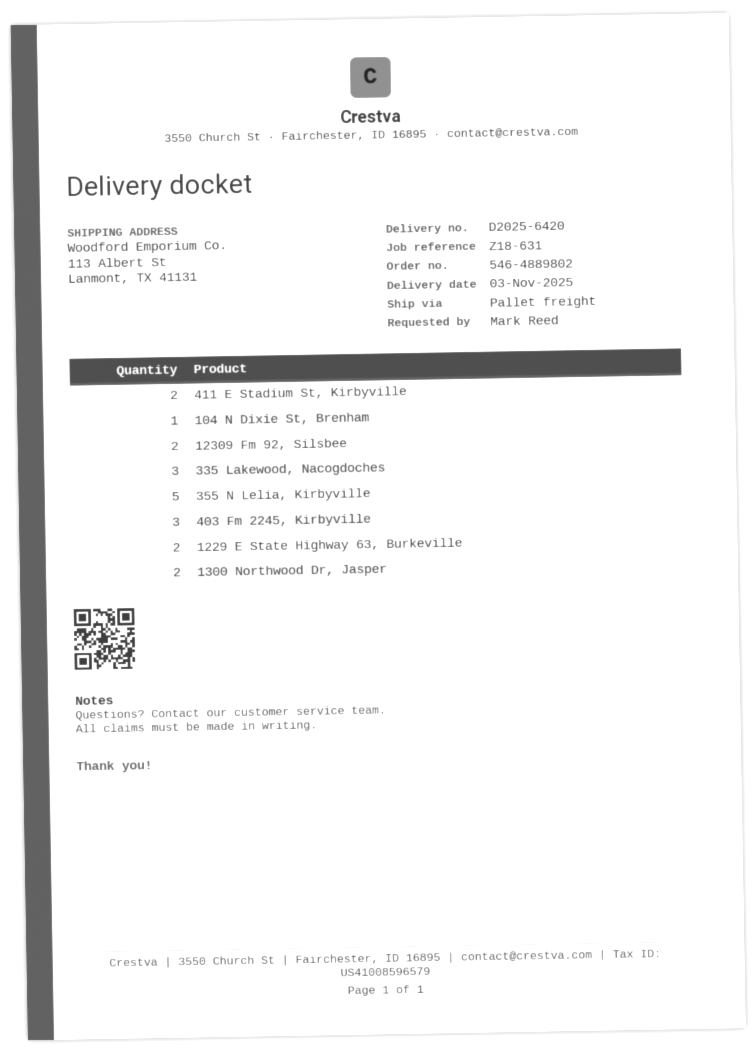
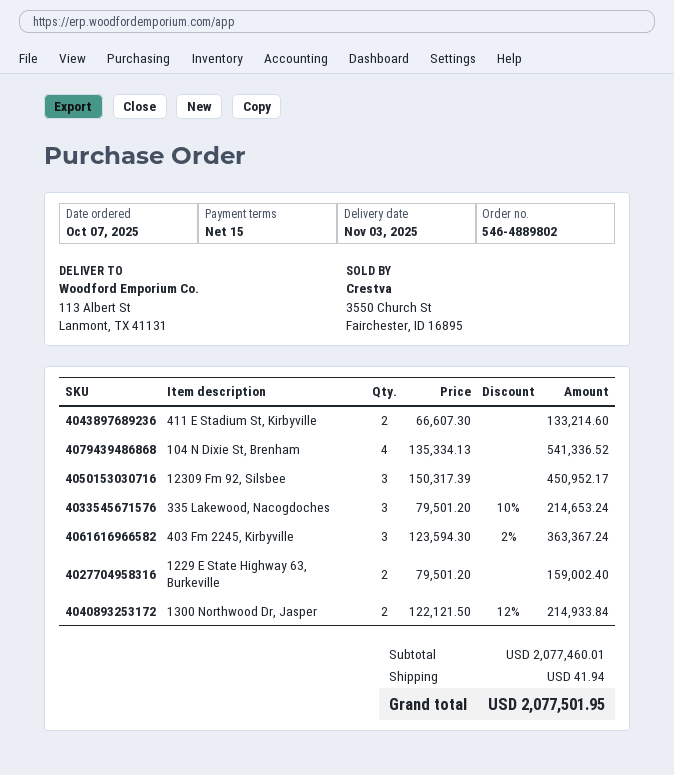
104 N Dixie St, Brenham: 1 -> 4
12309 Fm 92, Silsbee: 2 -> 3
355 N Lelia, Kirbyville: 5 -> none

